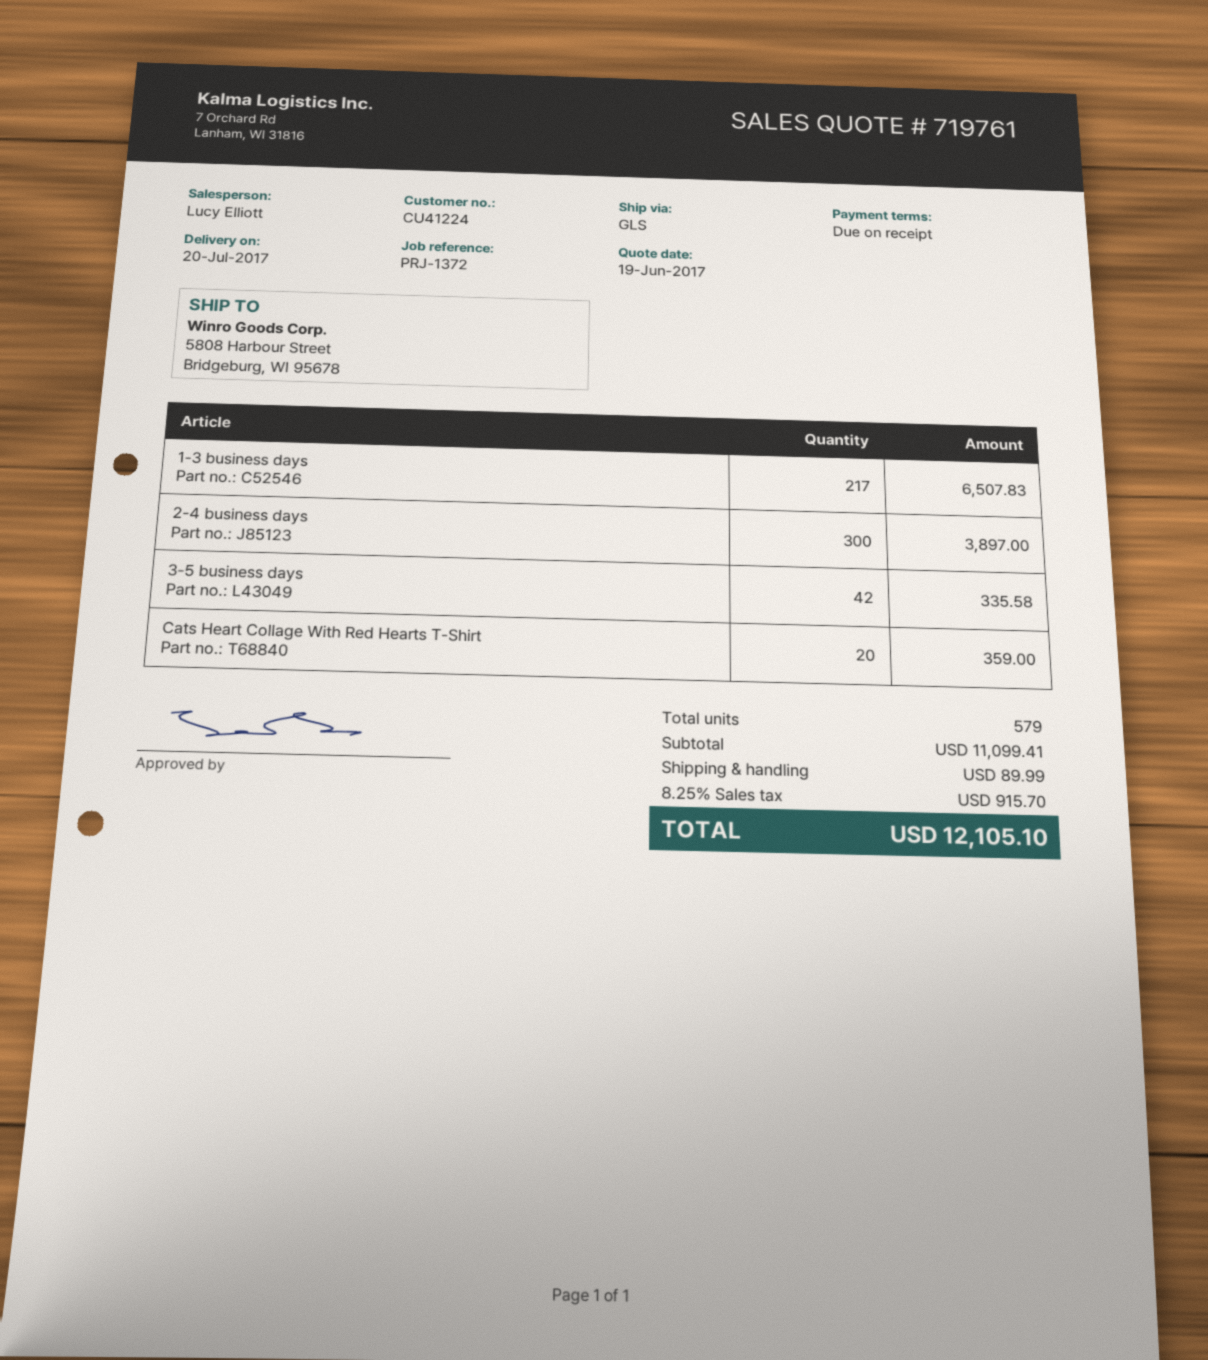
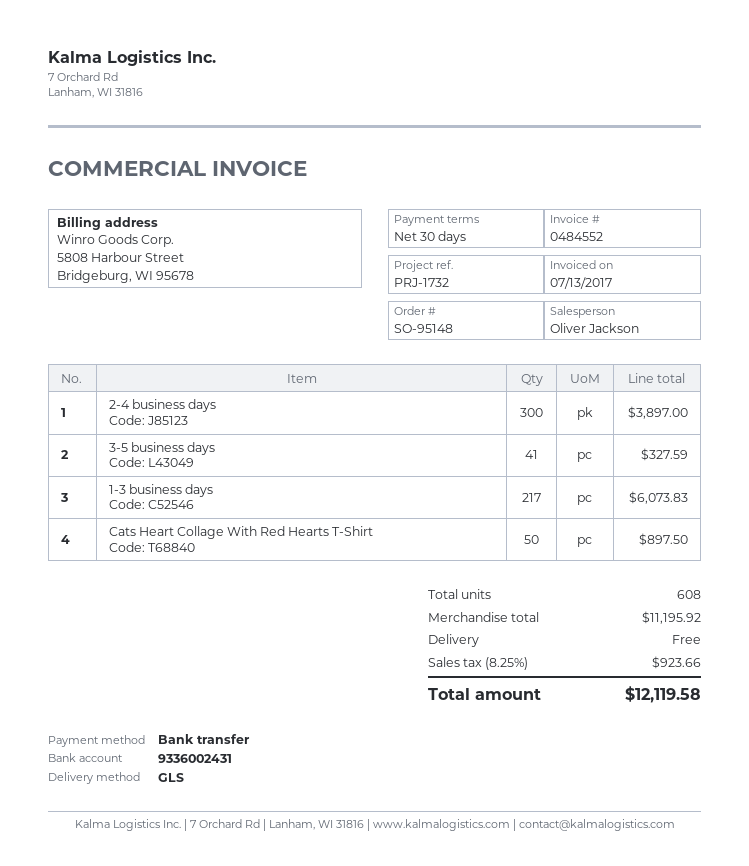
payment terms: on receipt -> 30 days
reference: PRJ-1372 -> PRJ-1732
sales rep: Lucy Elliott -> Oliver Jackson
1-3 business days: 217 for 6507.83 -> 217 for 6073.83
3-5 business days: 42 for 335.58 -> 41 for 327.59
Cats Heart Collage With Red Hearts T-Shirt: 20 for 359.00 -> 50 for 897.50
total quantity: 579 -> 608
subtotal: 11099.41 -> 11195.92
shipping: 89.99 -> 0.00
tax: 8.25% = 915.70 -> 8.25% = 923.66
total: 12105.10 -> 12119.58

